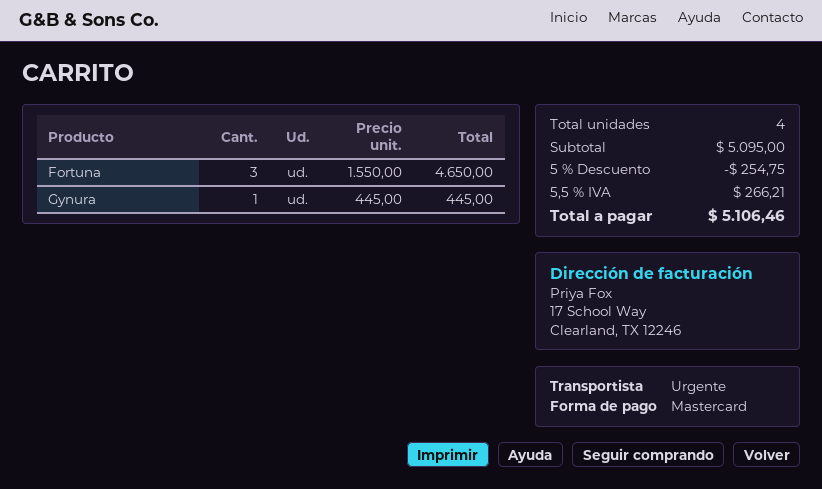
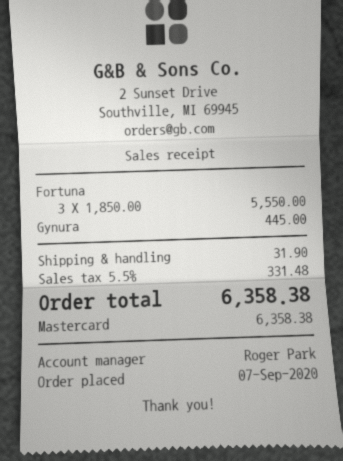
Fortuna: 3 x 1550.00 = 4650.00 -> 3 x 1850.00 = 5550.00
discount: 5% = 254.75 -> none
shipping: none -> 31.90
tax: 5.5% = 266.21 -> 5.5% = 331.48
total: 5106.46 -> 6358.38

